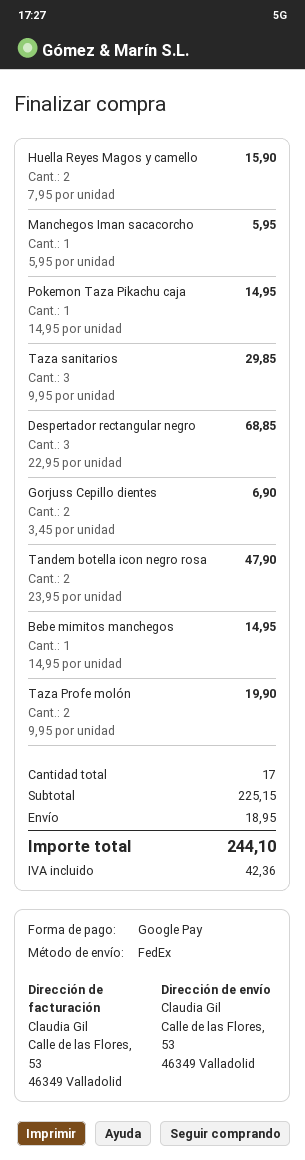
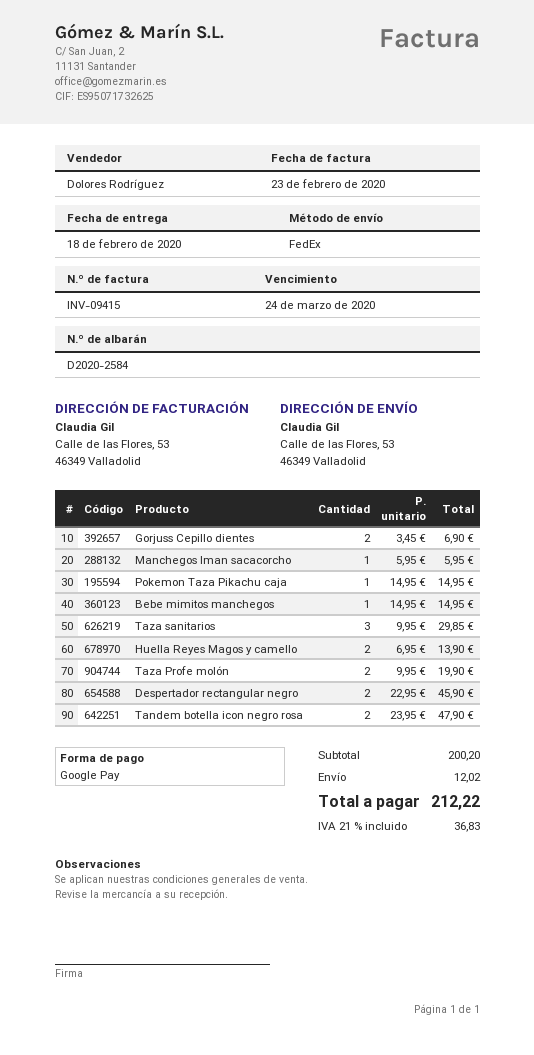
Huella Reyes Magos y camello: 2 x 7.95 = 15.90 -> 2 x 6.95 = 13.90
Despertador rectangular negro: 3 x 22.95 = 68.85 -> 2 x 22.95 = 45.90
subtotal: 225.15 -> 200.20
shipping: 18.95 -> 12.02
tax: 42.36 -> 36.83
total: 244.10 -> 212.22

